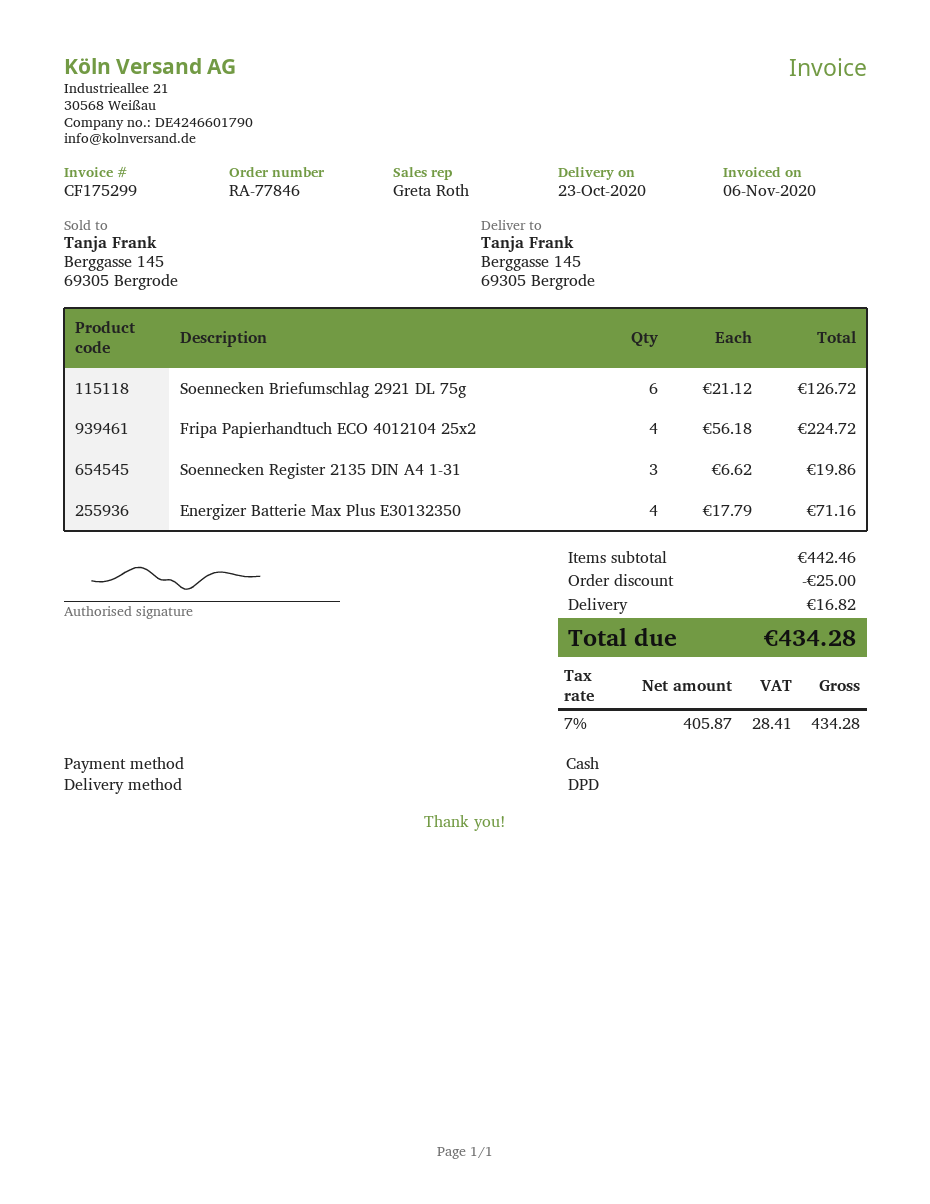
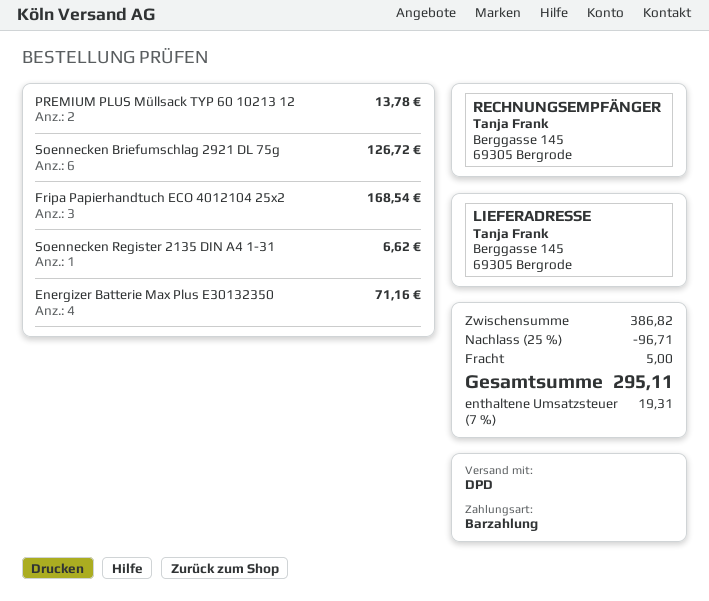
Fripa Papierhandtuch ECO 4012104 25x2: 4 for 224.72 -> 3 for 168.54
Soennecken Register 2135 DIN A4 1-31: 3 for 19.86 -> 1 for 6.62
PREMIUM PLUS Müllsack TYP 60 10213 12: none -> 2 for 13.78
subtotal: 442.46 -> 386.82
discount: 25.00 -> 96.71
shipping: 16.82 -> 5.00
tax: 7% = 28.41 -> 7% = 19.31
total: 434.28 -> 295.11

